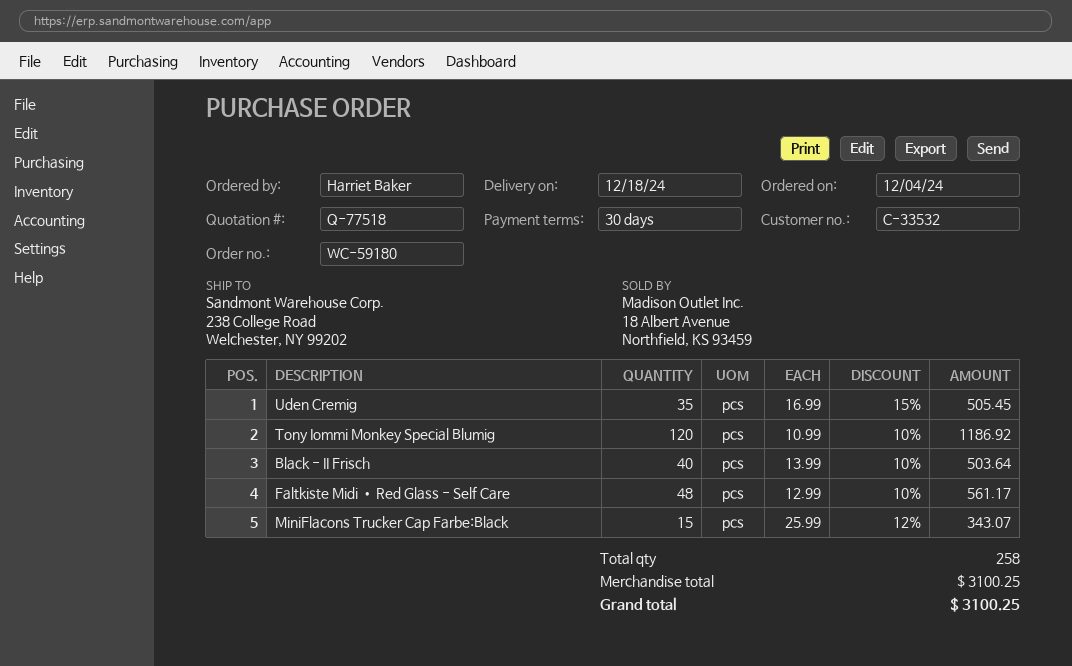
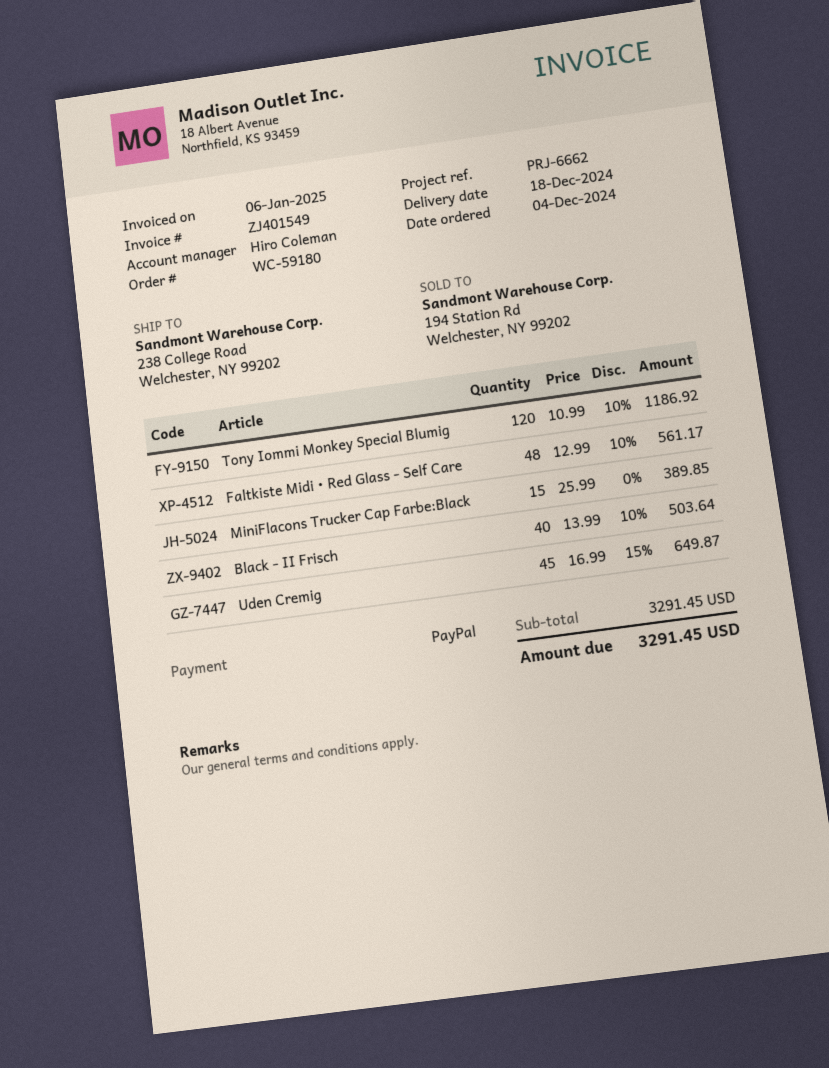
Uden Cremig: 35 x 16.99 - 15% = 505.45 -> 45 x 16.99 - 15% = 649.87
MiniFlacons Trucker Cap Farbe:Black: 15 x 25.99 - 12% = 343.07 -> 15 x 25.99 = 389.85
subtotal: 3100.25 -> 3291.45
total: 3100.25 -> 3291.45

